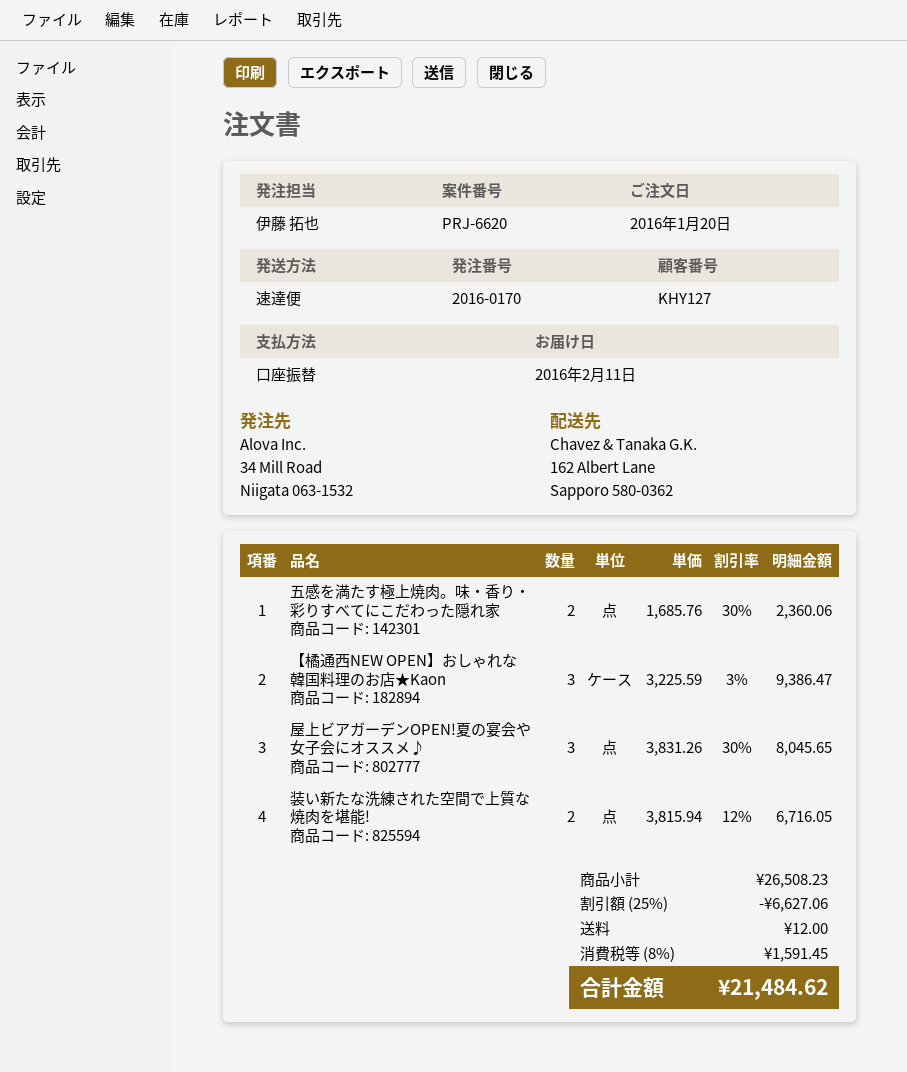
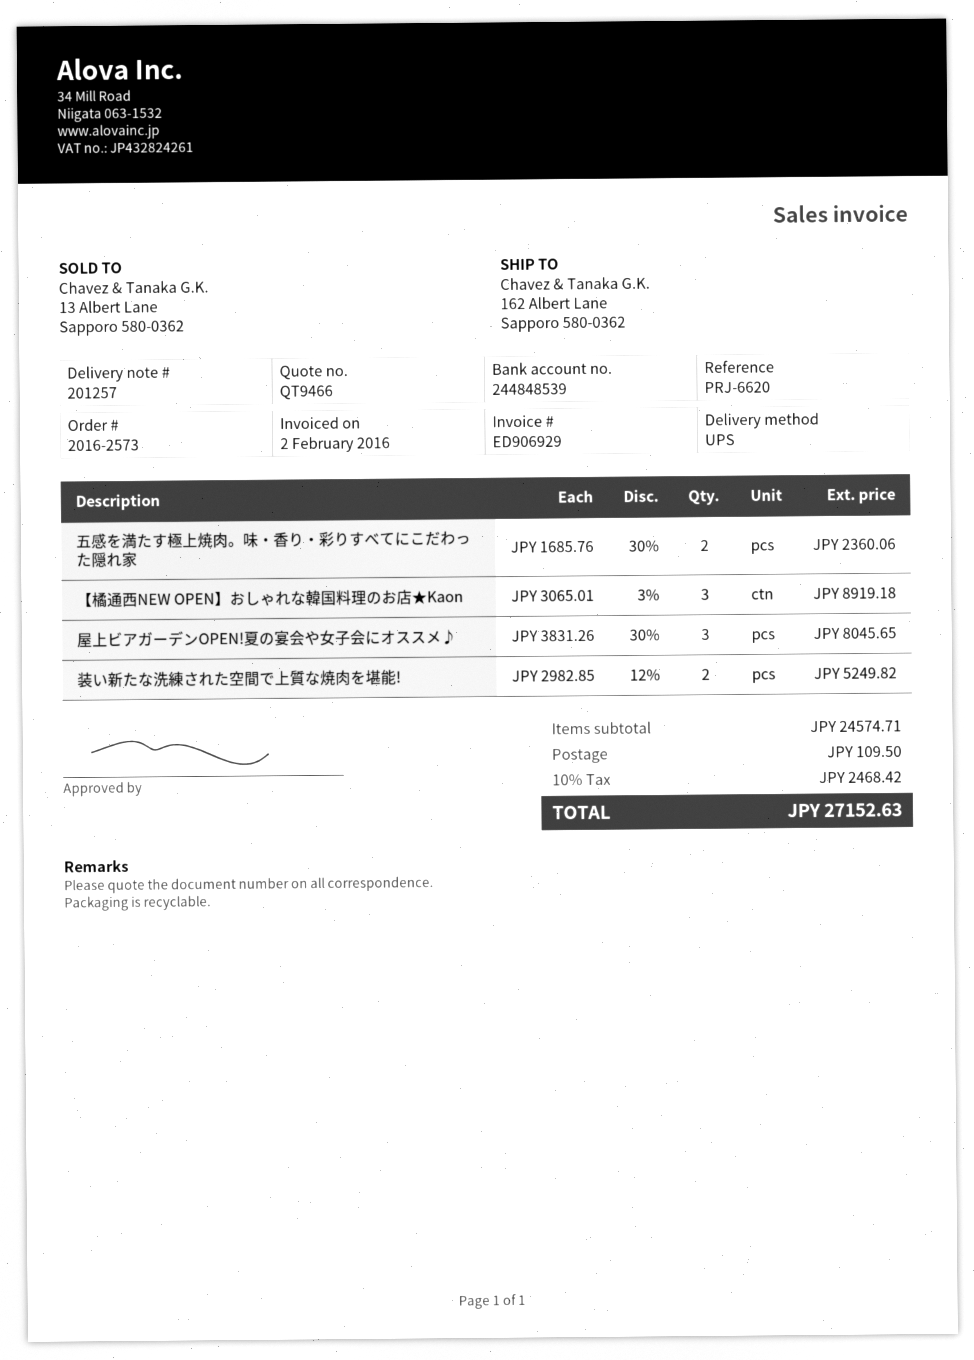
order number: 2016-0170 -> 2016-2573
shipping method: express -> UPS
【橘通西NEW OPEN】おしゃれな韓国料理のお店★Kaon: 3 x 3225.59 - 3% = 9386.47 -> 3 x 3065.01 - 3% = 8919.18
装い新たな洗練された空間で上質な焼肉を堪能!: 2 x 3815.94 - 12% = 6716.05 -> 2 x 2982.85 - 12% = 5249.82
subtotal: 26508.23 -> 24574.71
discount: 25% = 6627.06 -> none
shipping: 12.00 -> 109.50
tax: 8% = 1591.45 -> 10% = 2468.42
total: 21484.62 -> 27152.63

